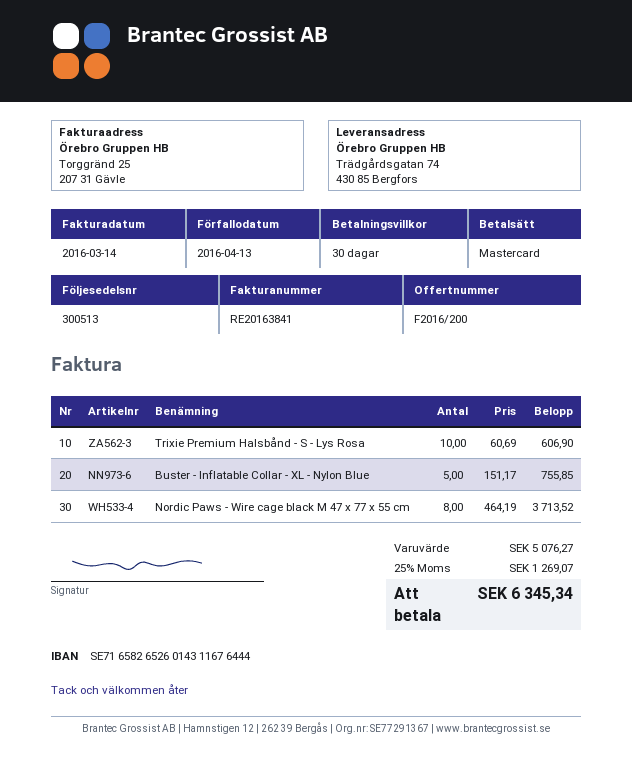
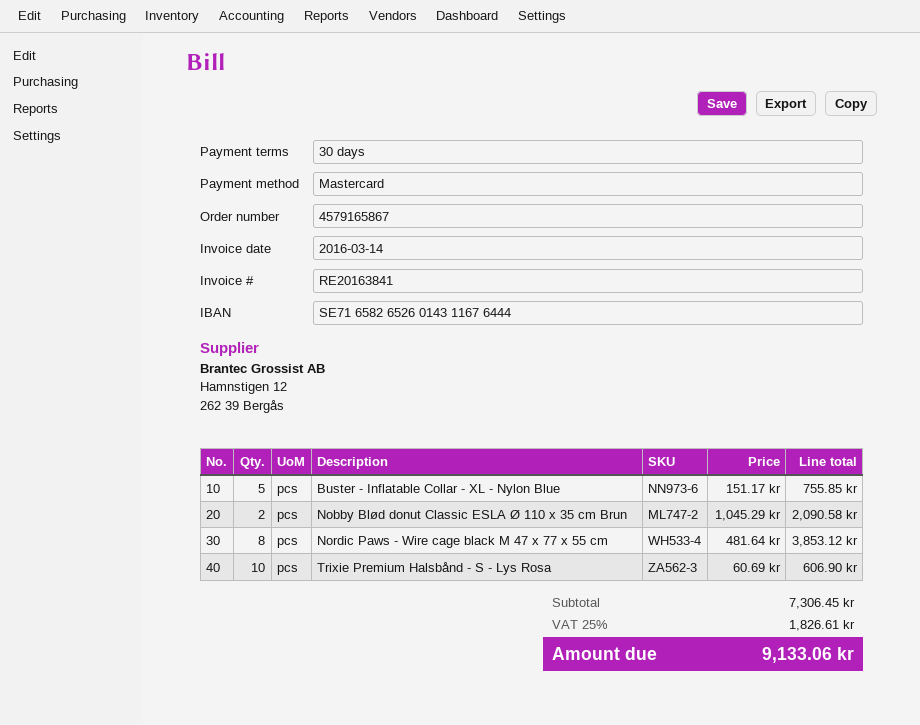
Nordic Paws - Wire cage black M 47 x 77 x 55 cm: 8 x 464.19 = 3713.52 -> 8 x 481.64 = 3853.12
Nobby Blød donut Classic ESLA Ø 110 x 35 cm Brun: none -> 2 x 1045.29 = 2090.58
subtotal: 5076.27 -> 7306.45
tax: 25% = 1269.07 -> 25% = 1826.61
total: 6345.34 -> 9133.06

